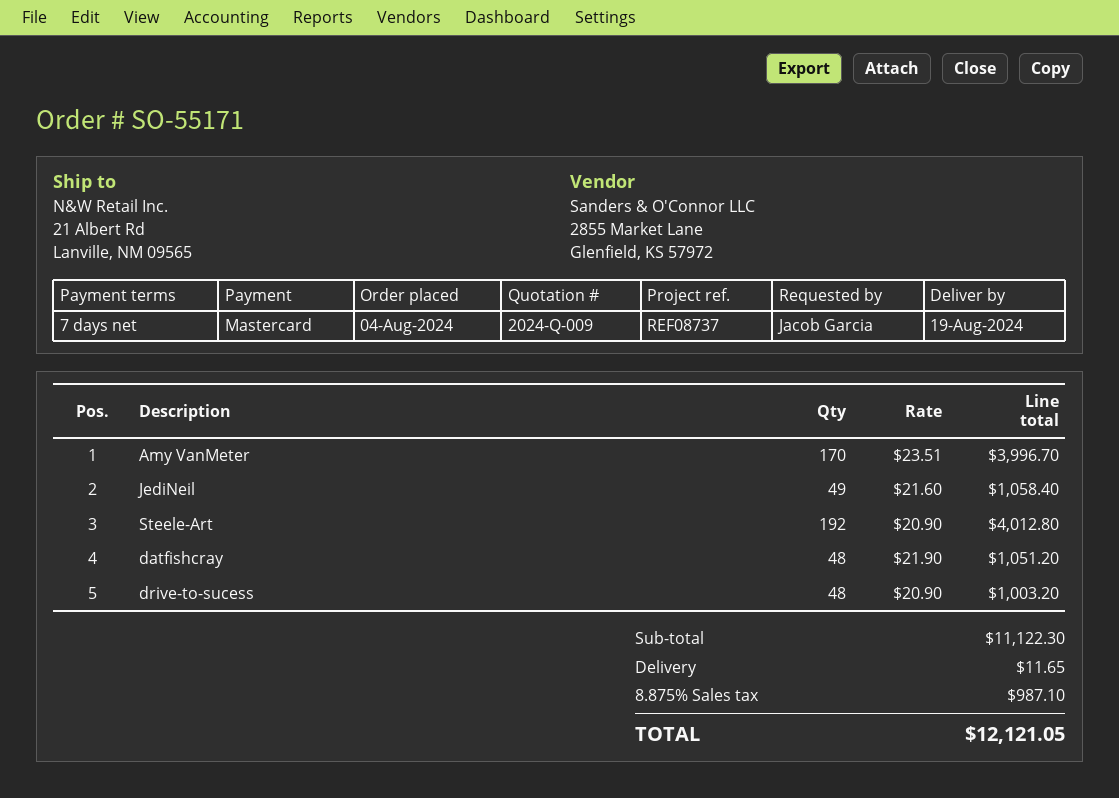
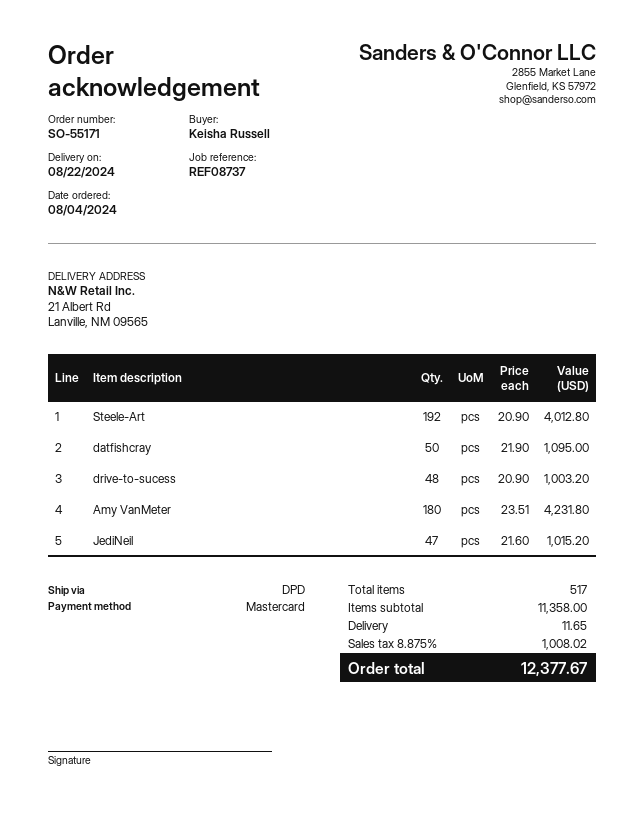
delivery date: 2024-08-19 -> 2024-08-22
ordered by: Jacob Garcia -> Keisha Russell
Amy VanMeter: 170 x 23.51 = 3996.70 -> 180 x 23.51 = 4231.80
JediNeil: 49 x 21.60 = 1058.40 -> 47 x 21.60 = 1015.20
datfishcray: 48 x 21.90 = 1051.20 -> 50 x 21.90 = 1095.00
subtotal: 11122.30 -> 11358.00
tax: 8.875% = 987.10 -> 8.875% = 1008.02
total: 12121.05 -> 12377.67

